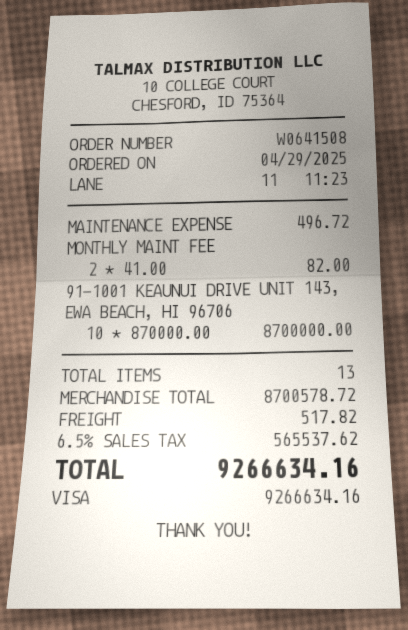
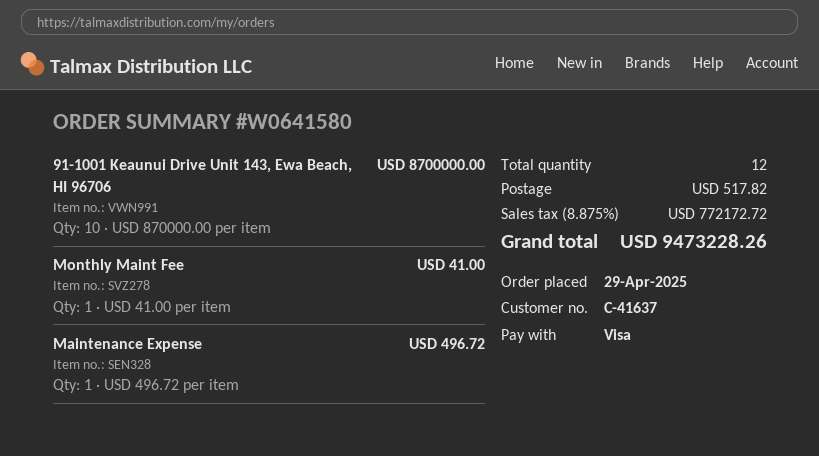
order number: W0641508 -> W0641580
MONTHLY MAINT FEE: 2 x 41.00 = 82.00 -> 1 x 41.00 = 41.00
total quantity: 13 -> 12
tax: 6.5% = 565537.62 -> 8.875% = 772172.72
total: 9266634.16 -> 9473228.26

